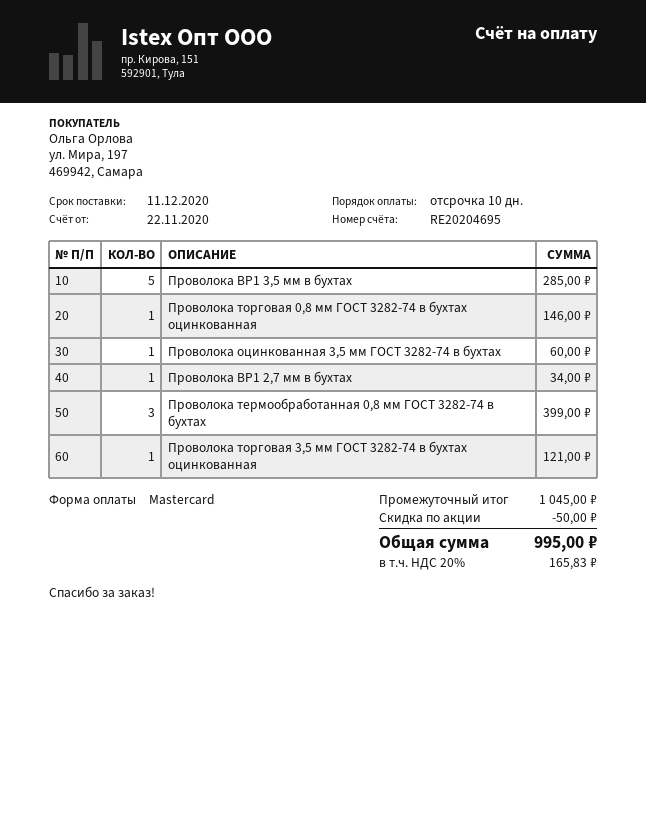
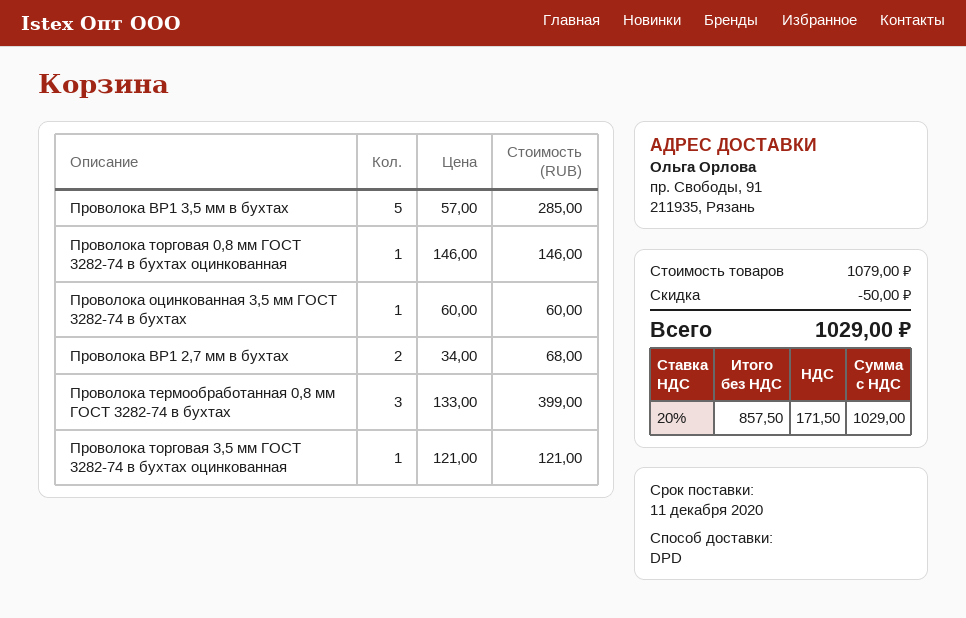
Проволока ВР1 2,7 мм в бухтах: 1 for 34.00 -> 2 for 68.00
subtotal: 1045.00 -> 1079.00
tax: 20% = 165.83 -> 20% = 171.50
total: 995.00 -> 1029.00

